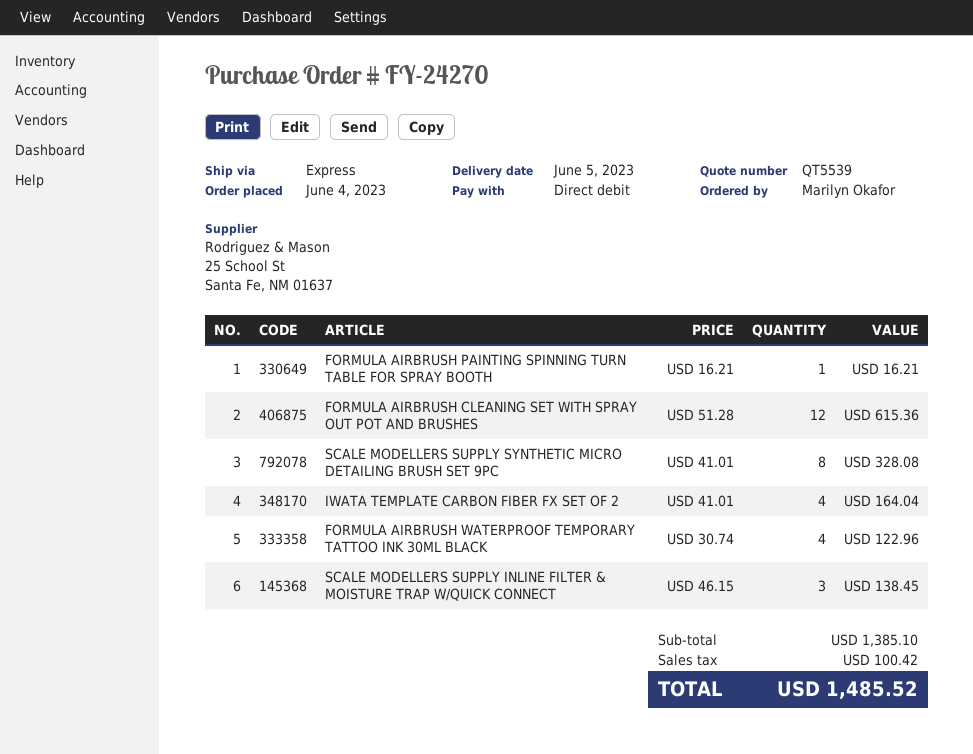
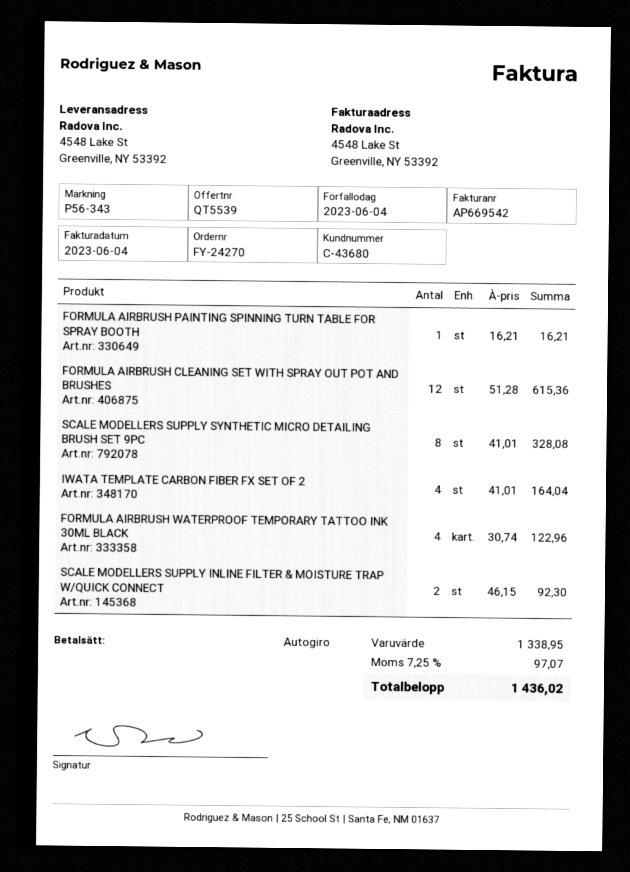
SCALE MODELLERS SUPPLY INLINE FILTER & MOISTURE TRAP W/QUICK CONNECT: 3 x 46.15 = 138.45 -> 2 x 46.15 = 92.30
subtotal: 1385.10 -> 1338.95
tax: 100.42 -> 97.07
total: 1485.52 -> 1436.02

